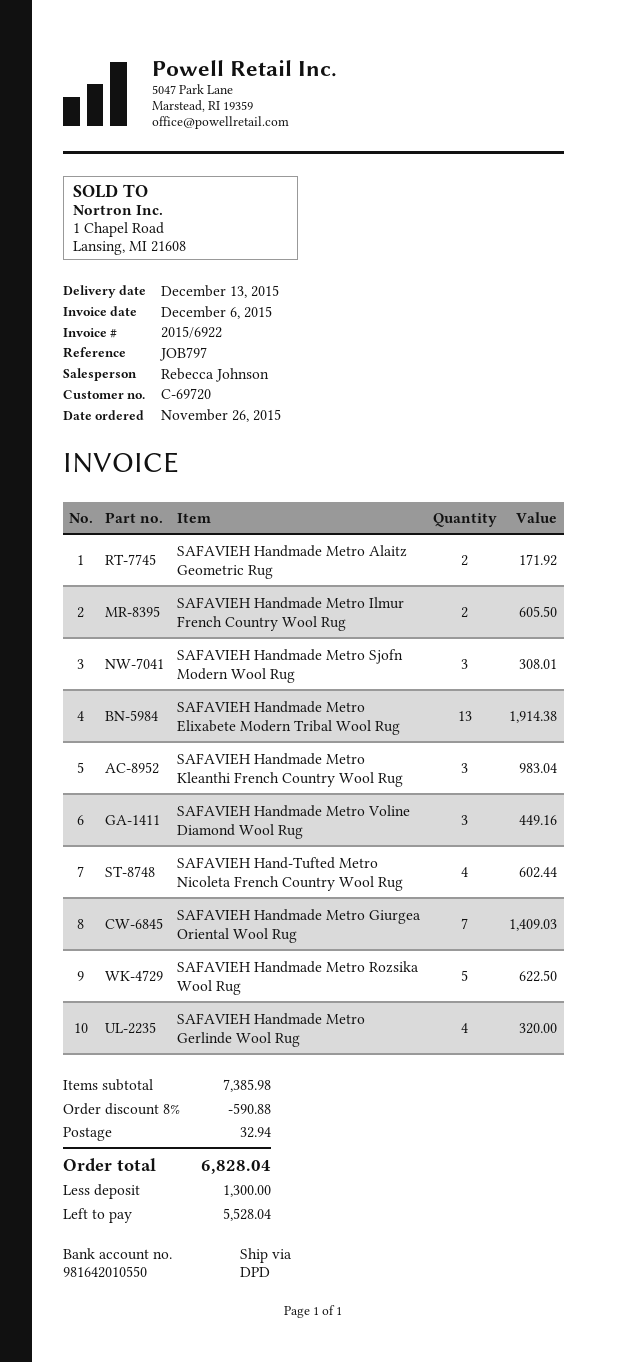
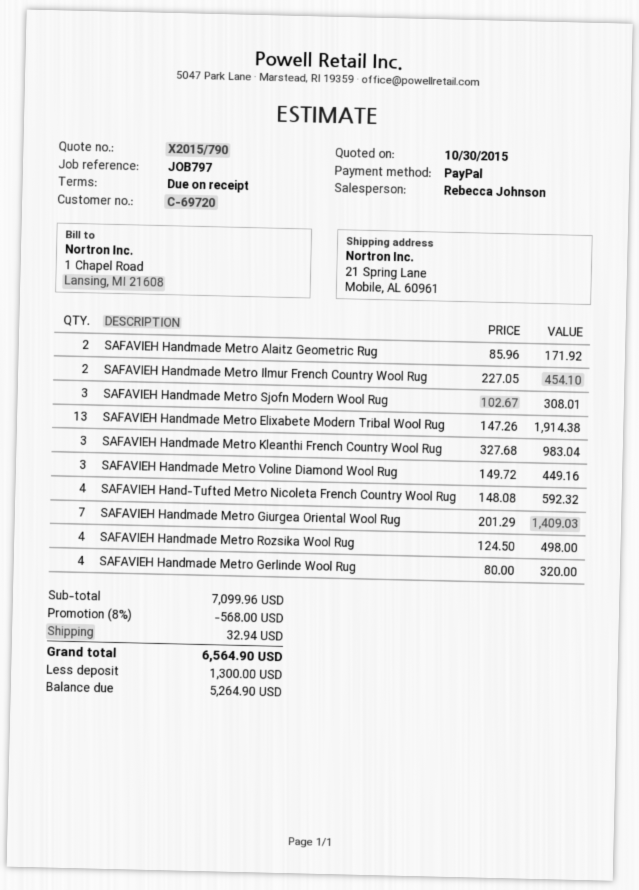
SAFAVIEH Handmade Metro Ilmur French Country Wool Rug: 2 for 605.50 -> 2 for 454.10
SAFAVIEH Hand-Tufted Metro Nicoleta French Country Wool Rug: 4 for 602.44 -> 4 for 592.32
SAFAVIEH Handmade Metro Rozsika Wool Rug: 5 for 622.50 -> 4 for 498.00
subtotal: 7385.98 -> 7099.96
discount: 8% = 590.88 -> 8% = 568.00
total: 6828.04 -> 6564.90
balance: 5528.04 -> 5264.90

